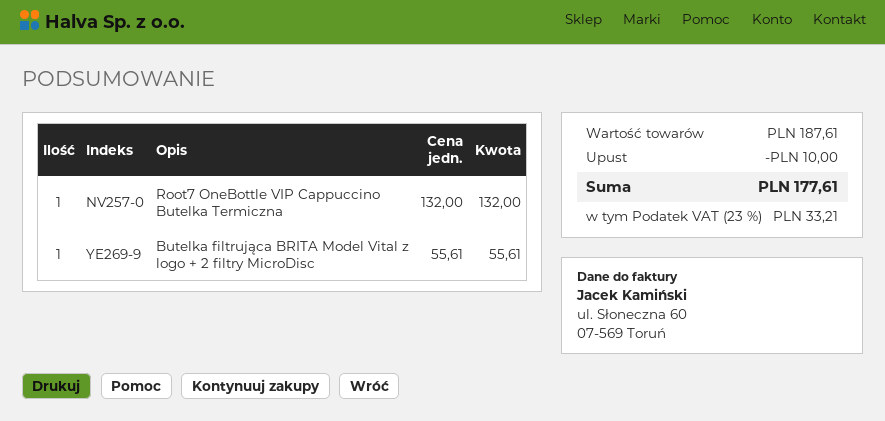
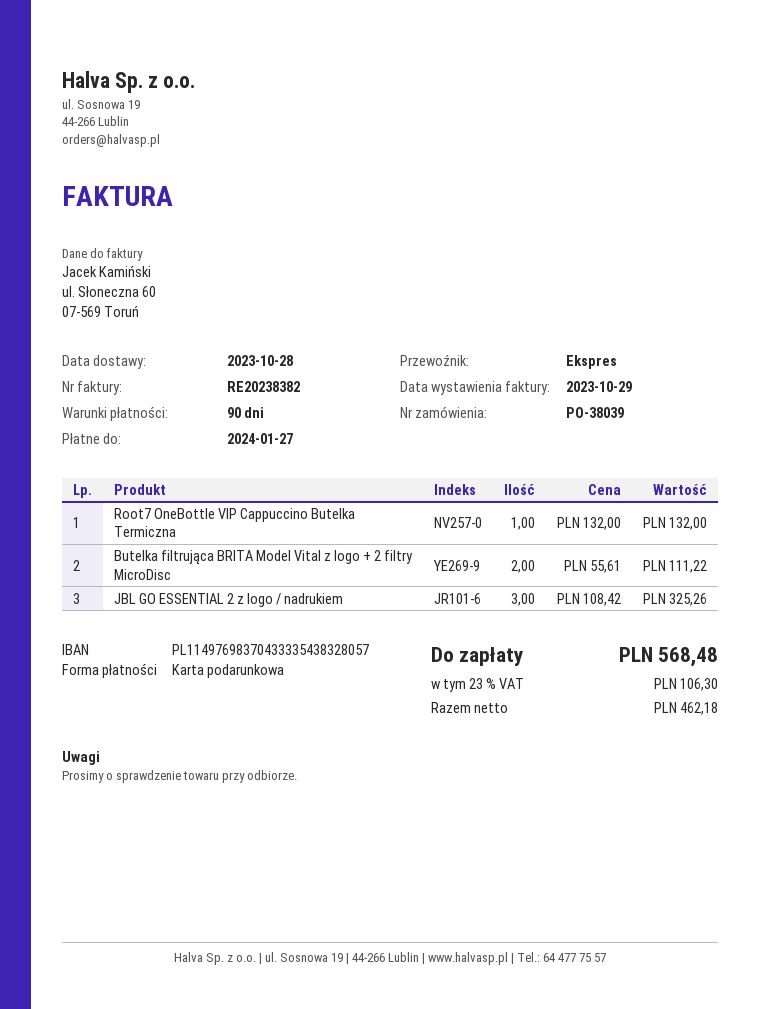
Butelka filtrująca BRITA Model Vital z logo + 2 filtry MicroDisc: 1 x 55.61 = 55.61 -> 2 x 55.61 = 111.22
JBL GO ESSENTIAL 2 z logo / nadrukiem: none -> 3 x 108.42 = 325.26
discount: 10.00 -> none
tax: 23% = 33.21 -> 23% = 106.30
total: 177.61 -> 568.48

